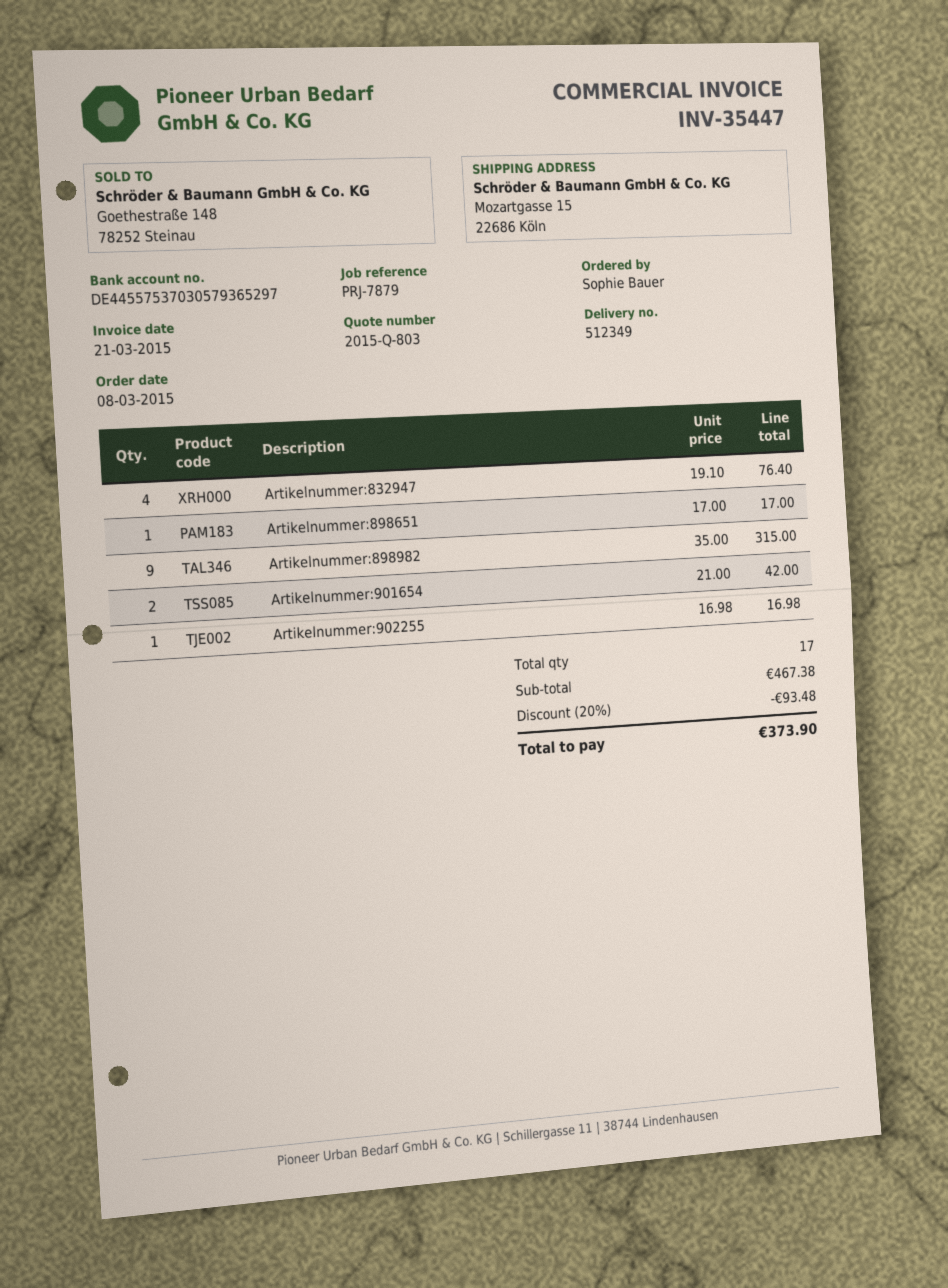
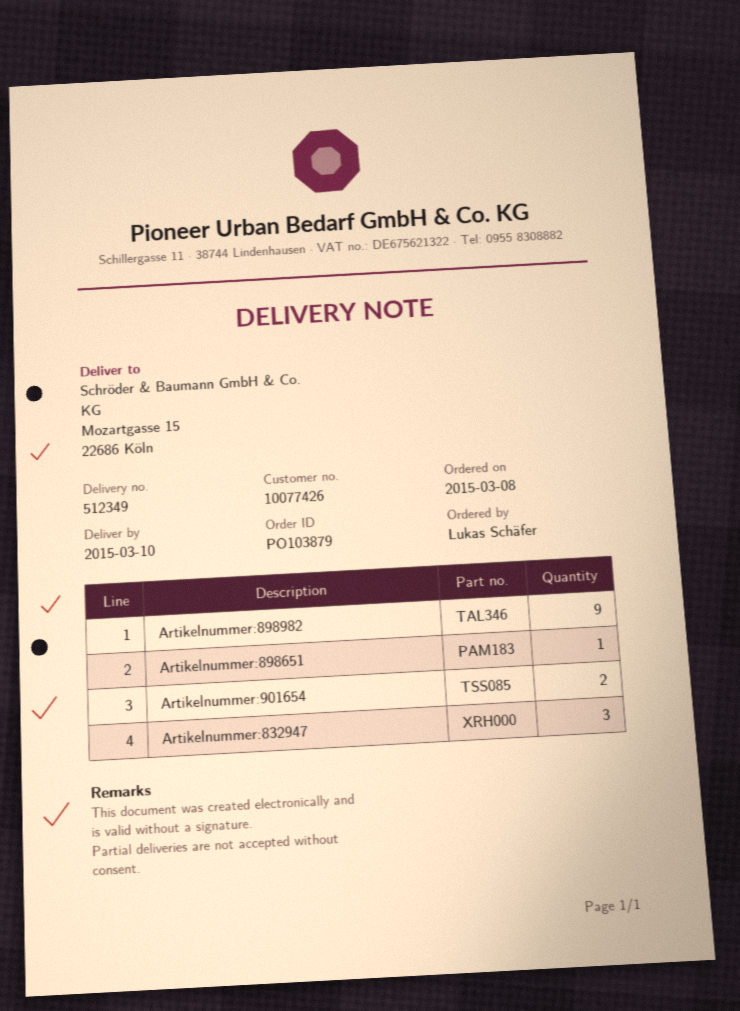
ordered by: Sophie Bauer -> Lukas Schäfer
Artikelnummer:832947: 4 -> 3
Artikelnummer:902255: 1 -> none

